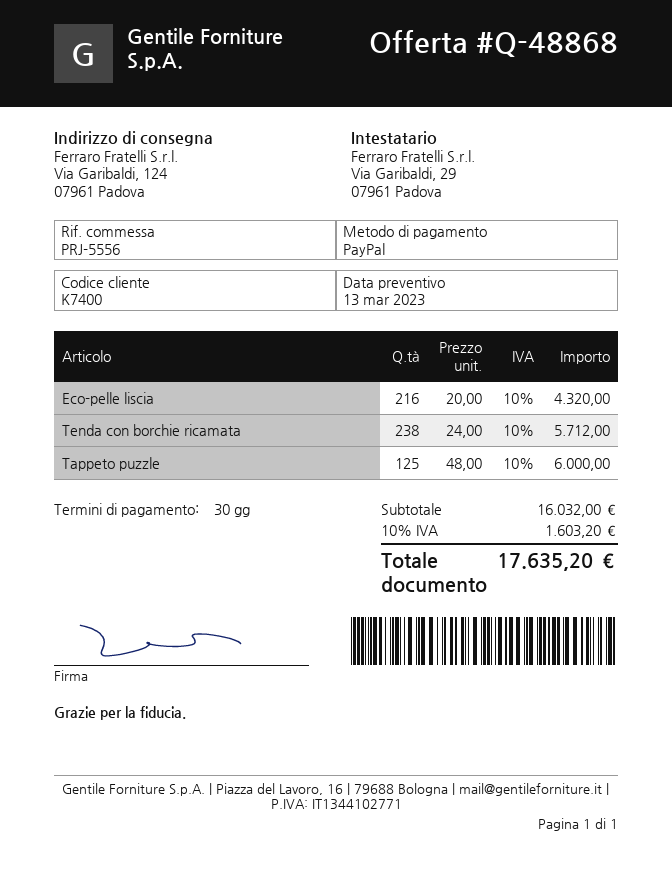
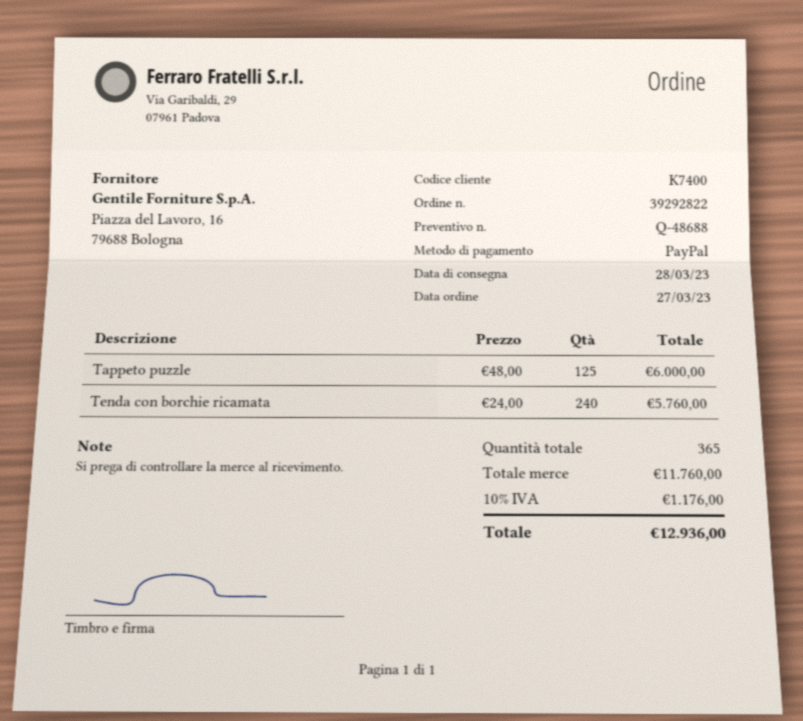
quote number: Q-48868 -> Q-48688
Eco-pelle liscia: 216 x 20.00 = 4320.00 -> none
Tenda con borchie ricamata: 238 x 24.00 = 5712.00 -> 240 x 24.00 = 5760.00
subtotal: 16032.00 -> 11760.00
tax: 10% = 1603.20 -> 10% = 1176.00
total: 17635.20 -> 12936.00

